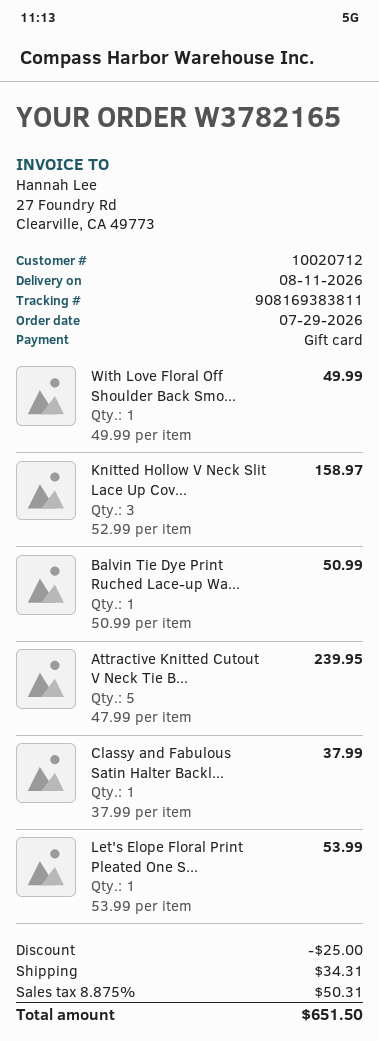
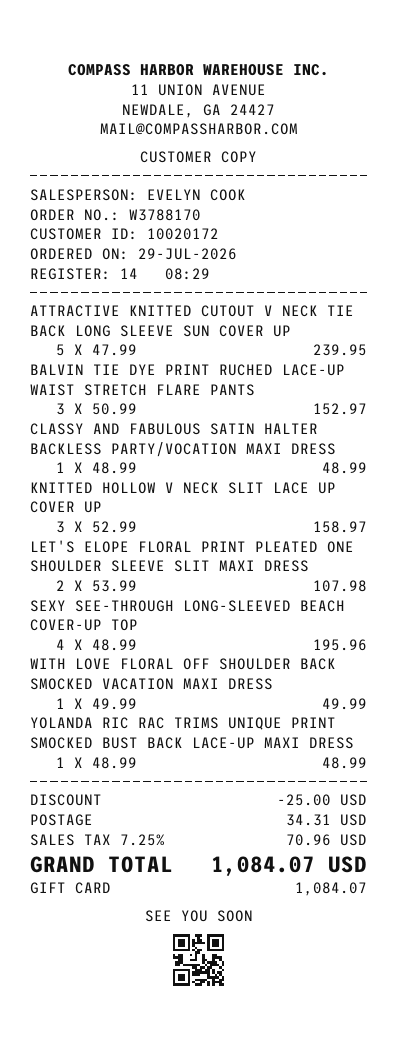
order number: W3782165 -> W3788170
customer number: 10020712 -> 10020172
Balvin Tie Dye Print Ruched Lace-up Wa...: 1 x 50.99 = 50.99 -> 3 x 50.99 = 152.97
Classy and Fabulous Satin Halter Backl...: 1 x 37.99 = 37.99 -> 1 x 48.99 = 48.99
Let's Elope Floral Print Pleated One S...: 1 x 53.99 = 53.99 -> 2 x 53.99 = 107.98
SEXY SEE-THROUGH LONG-SLEEVED BEACH COVER-UP TOP: none -> 4 x 48.99 = 195.96
YOLANDA RIC RAC TRIMS UNIQUE PRINT SMOCKED BUST BACK LACE-UP MAXI DRESS: none -> 1 x 48.99 = 48.99
tax: 8.875% = 50.31 -> 7.25% = 70.96
total: 651.50 -> 1084.07

